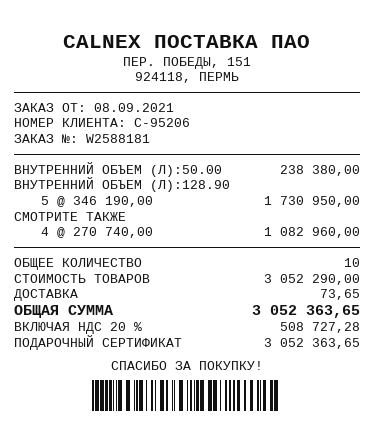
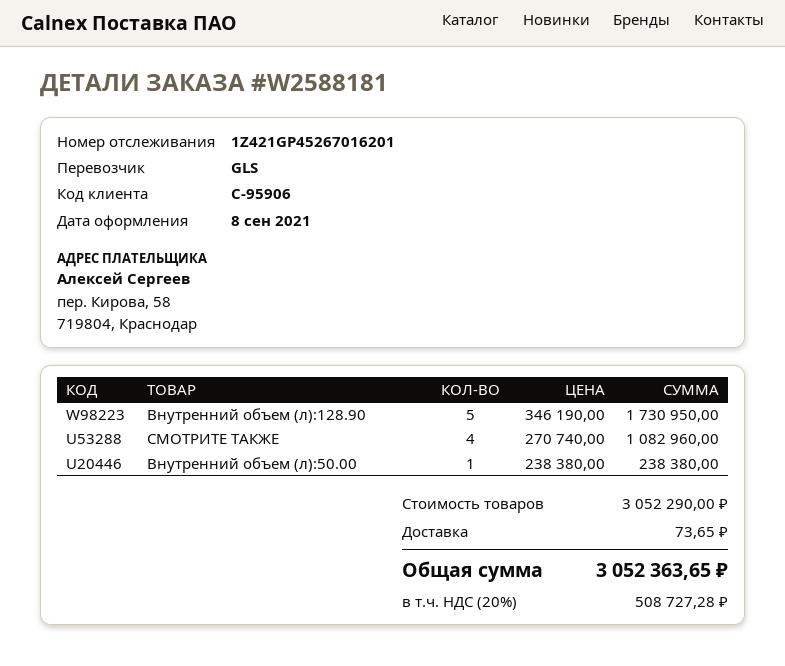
customer number: C-95206 -> C-95906

